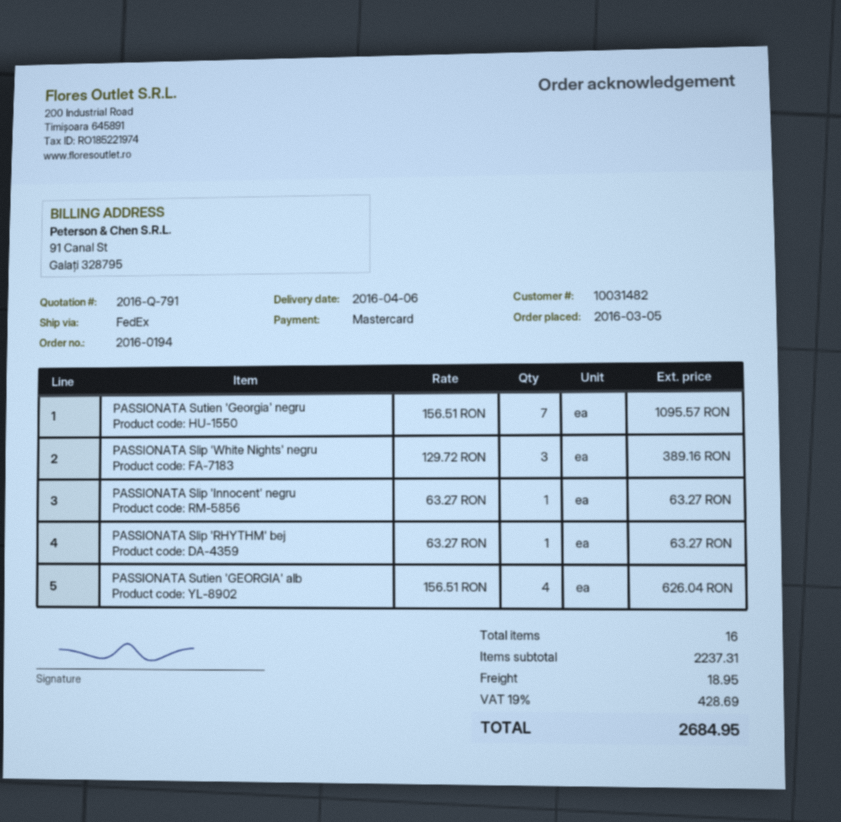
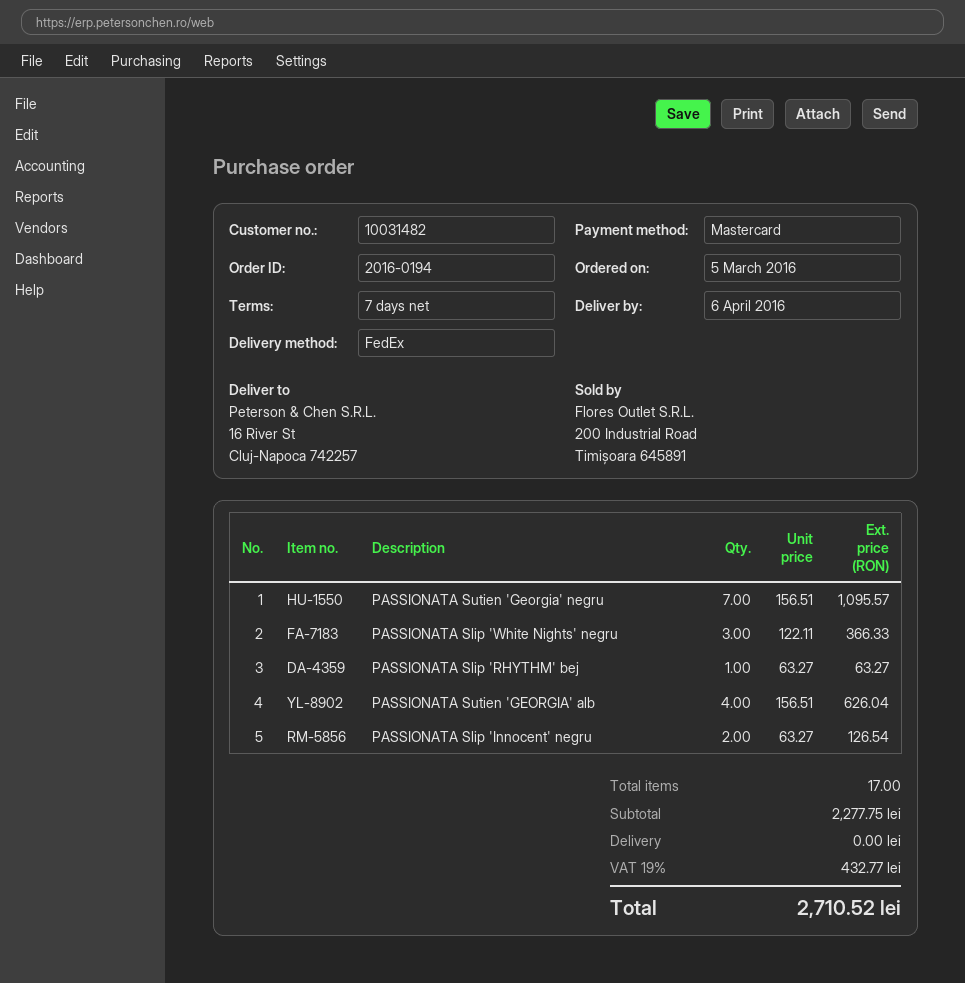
PASSIONATA Slip 'White Nights' negru: 3 x 129.72 = 389.16 -> 3 x 122.11 = 366.33
PASSIONATA Slip 'Innocent' negru: 1 x 63.27 = 63.27 -> 2 x 63.27 = 126.54
total quantity: 16 -> 17
subtotal: 2237.31 -> 2277.75
shipping: 18.95 -> 0.00
tax: 19% = 428.69 -> 19% = 432.77
total: 2684.95 -> 2710.52

